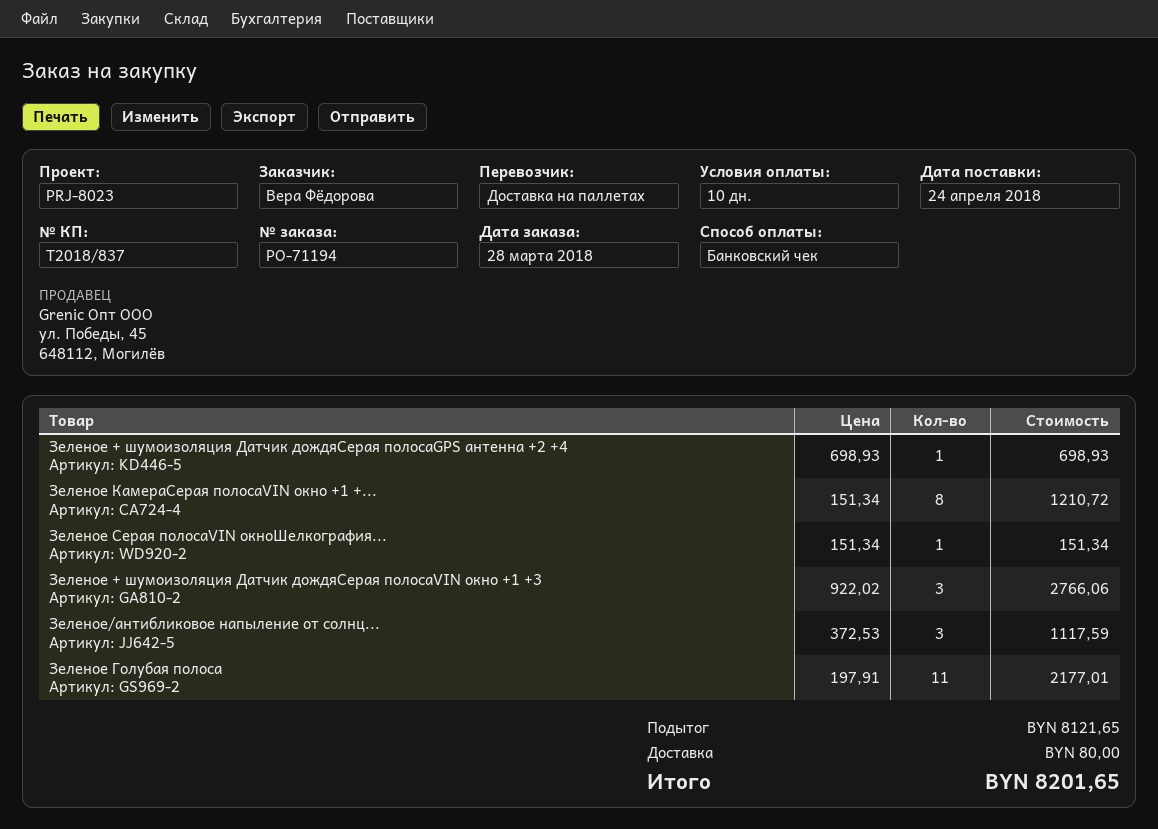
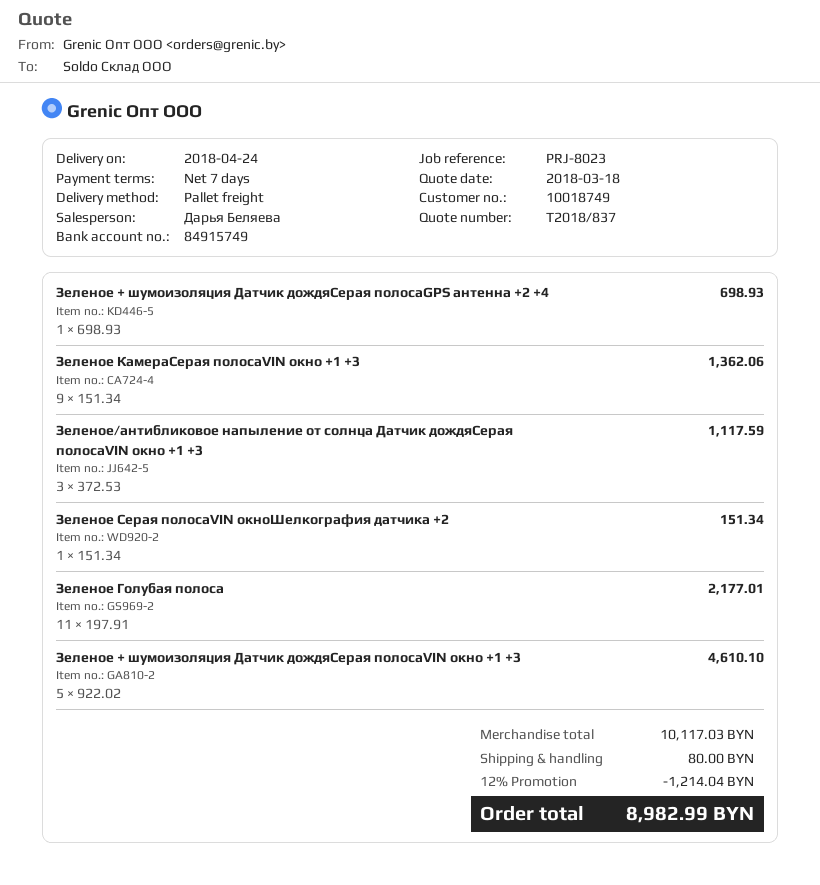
payment terms: 10 days -> 7 days
Зеленое КамераСерая полосаVIN окно +1 +...: 8 x 151.34 = 1210.72 -> 9 x 151.34 = 1362.06
Зеленое + шумоизоляция Датчик дождяСерая полосаVIN окно +1 +3: 3 x 922.02 = 2766.06 -> 5 x 922.02 = 4610.10
subtotal: 8121.65 -> 10117.03
discount: none -> 12% = 1214.04
total: 8201.65 -> 8982.99

